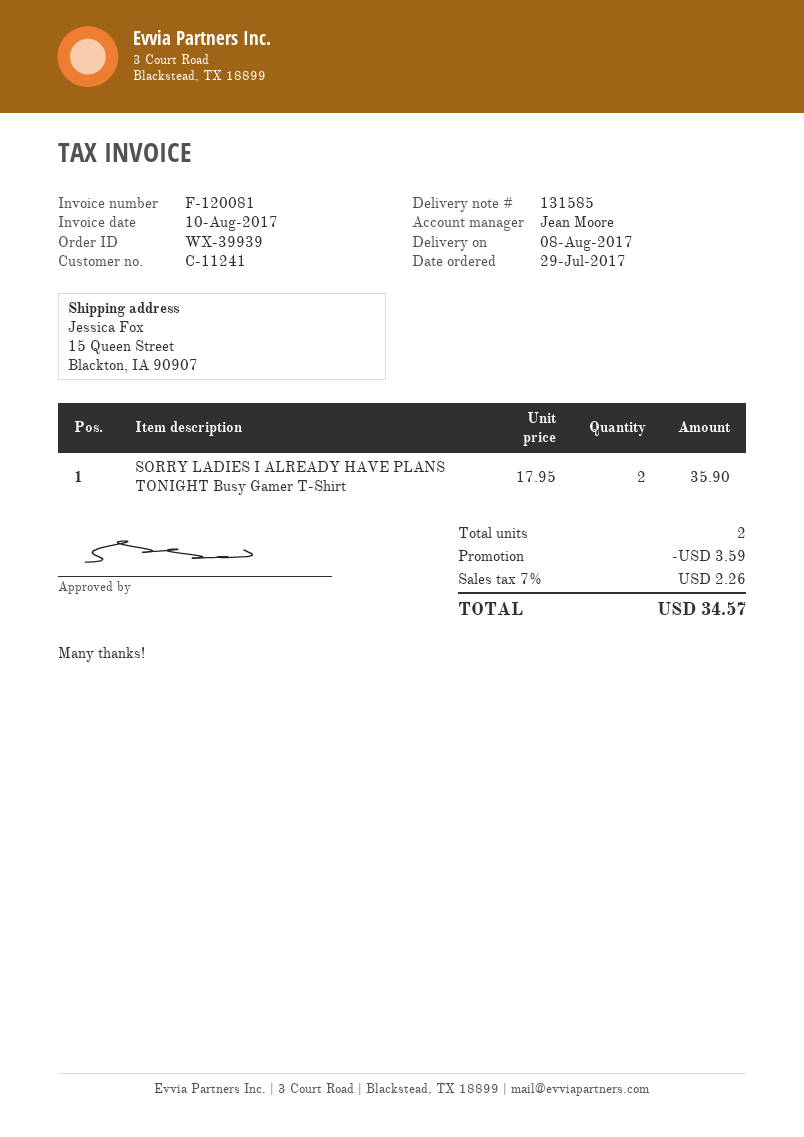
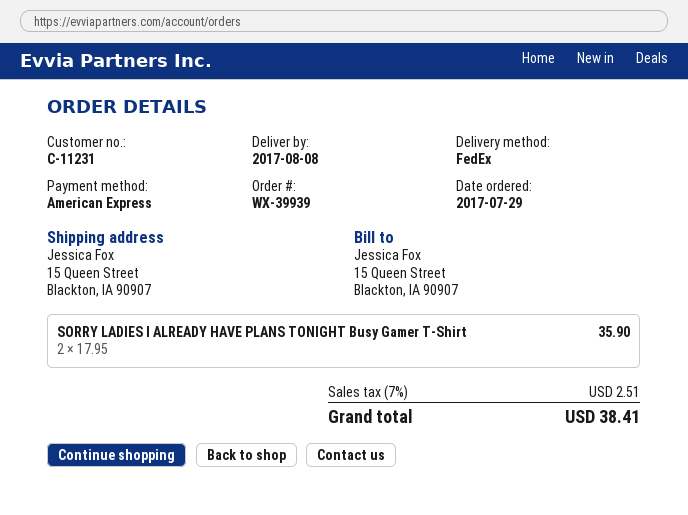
customer number: C-11241 -> C-11231
discount: 3.59 -> none
tax: 7% = 2.26 -> 7% = 2.51
total: 34.57 -> 38.41

